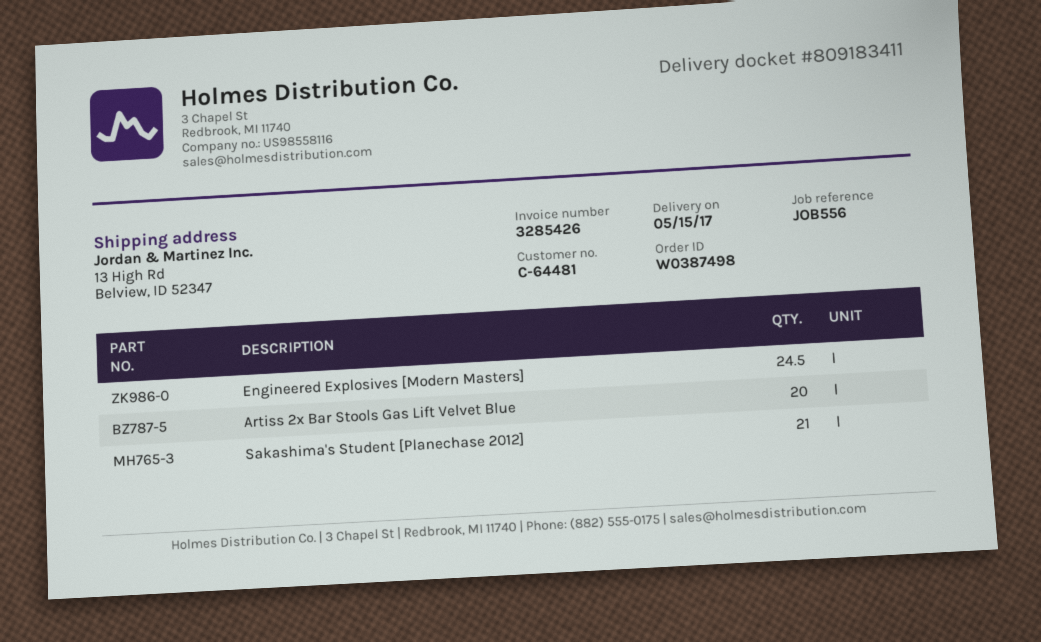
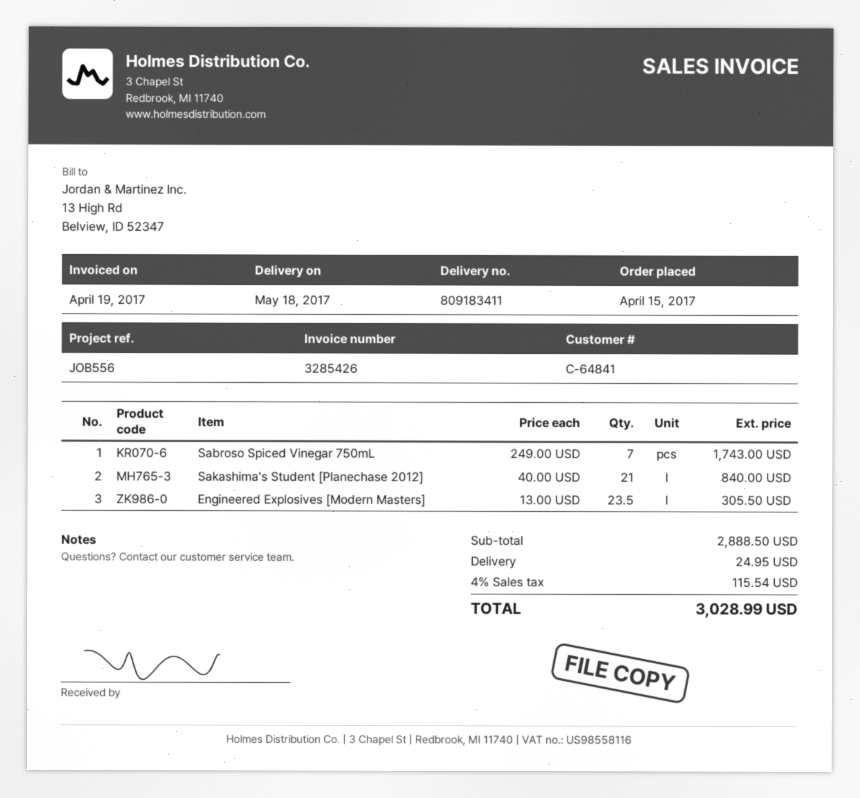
delivery date: 2017-05-15 -> 2017-05-18
customer number: C-64481 -> C-64841
Engineered Explosives [Modern Masters]: 24.5 -> 23.5
Artiss 2x Bar Stools Gas Lift Velvet Blue: 20 -> none
Sabroso Spiced Vinegar 750mL: none -> 7

